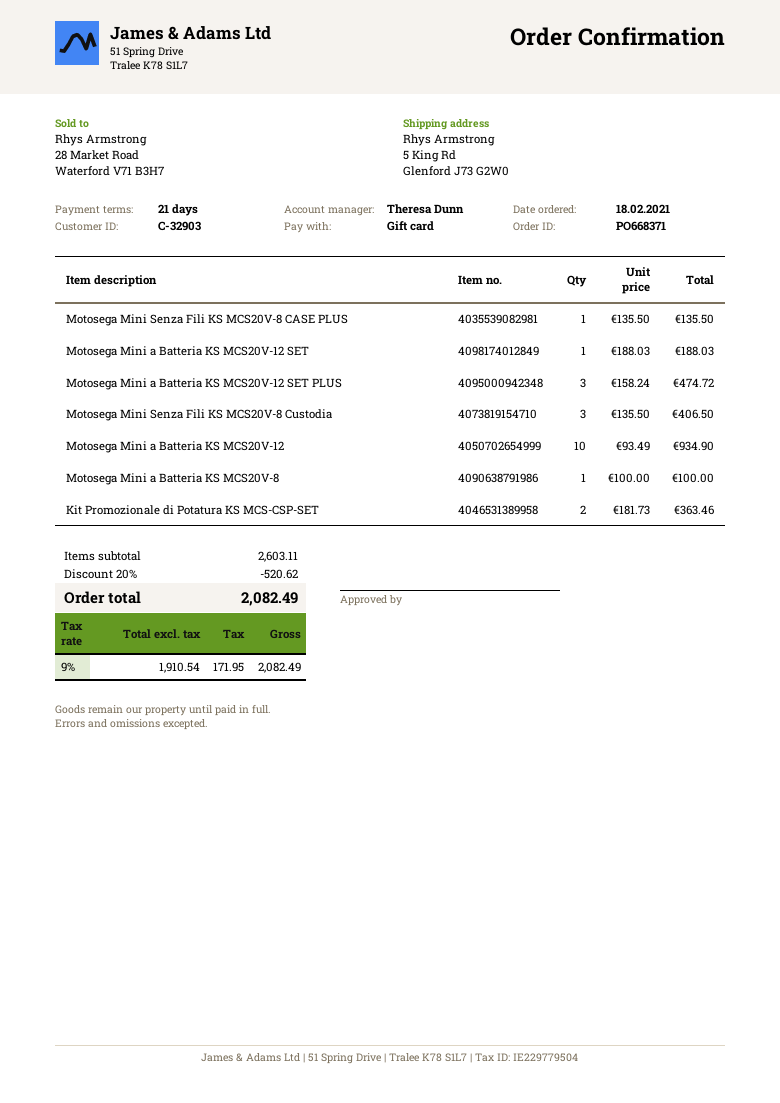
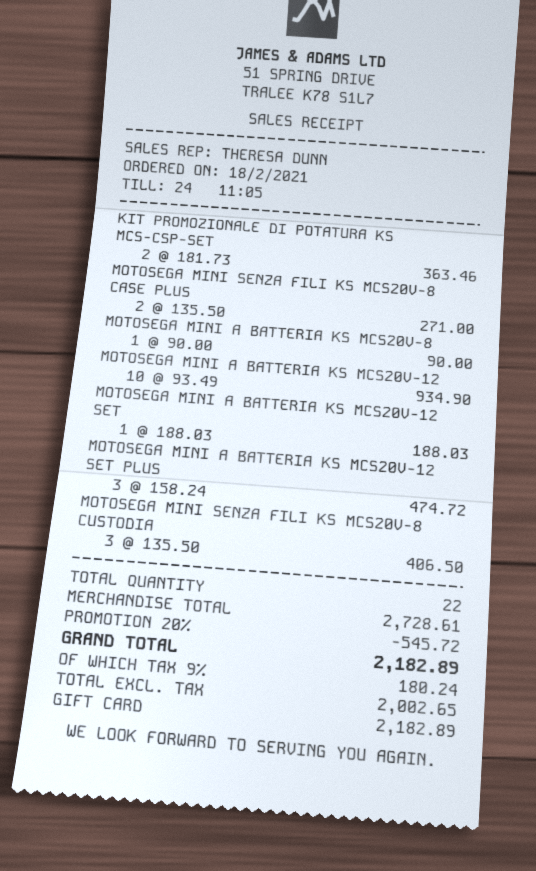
Motosega Mini Senza Fili KS MCS20V-8 CASE PLUS: 1 x 135.50 = 135.50 -> 2 x 135.50 = 271.00
Motosega Mini a Batteria KS MCS20V-8: 1 x 100.00 = 100.00 -> 1 x 90.00 = 90.00
subtotal: 2603.11 -> 2728.61
discount: 20% = 520.62 -> 20% = 545.72
net: 1910.54 -> 2002.65
tax: 9% = 171.95 -> 9% = 180.24
total: 2082.49 -> 2182.89

